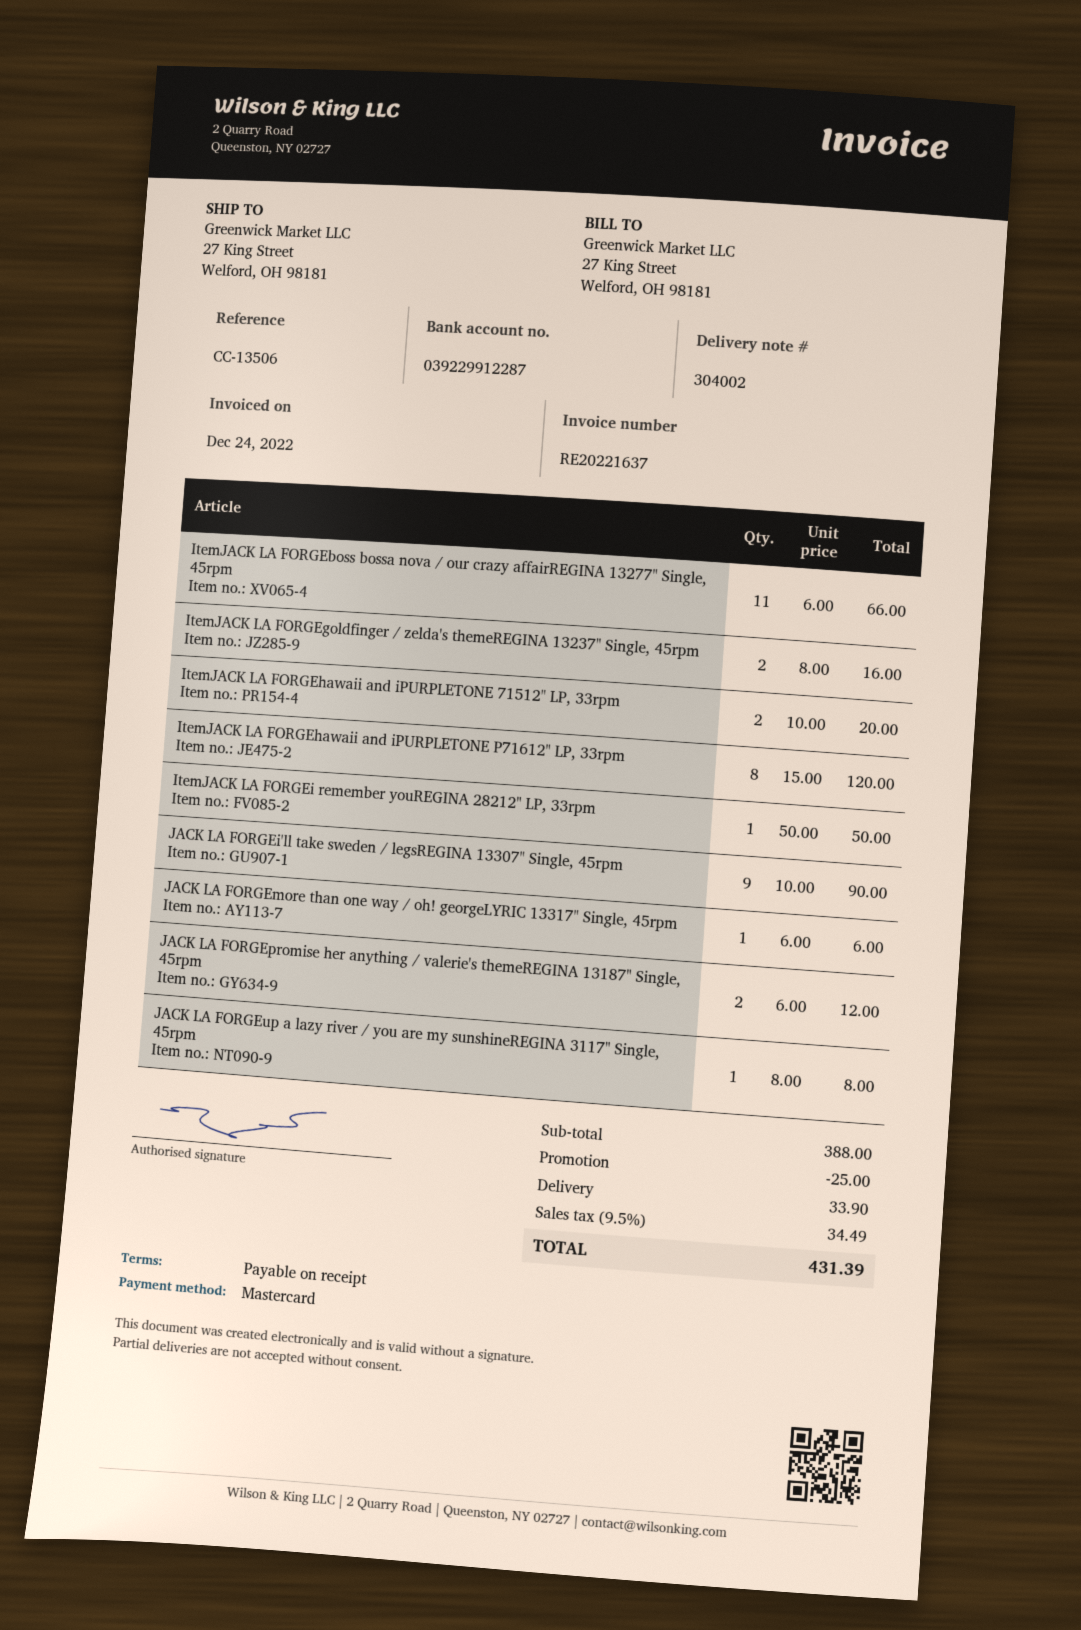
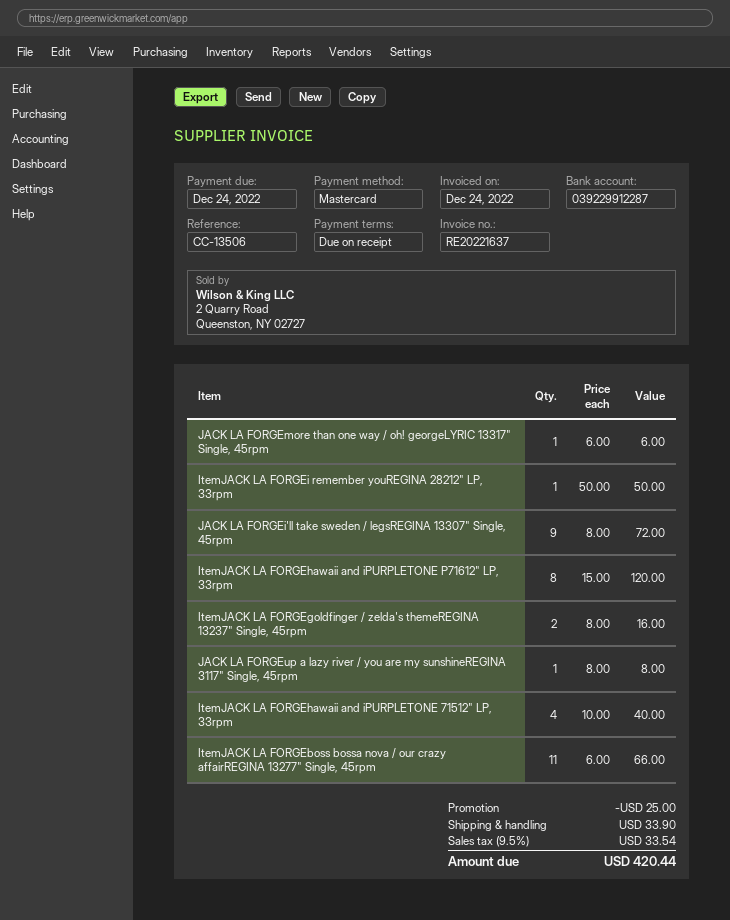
ItemJACK LA FORGEhawaii and iPURPLETONE 71512" LP, 33rpm: 2 x 10.00 = 20.00 -> 4 x 10.00 = 40.00
JACK LA FORGEi'll take sweden / legsREGINA 13307" Single, 45rpm: 9 x 10.00 = 90.00 -> 9 x 8.00 = 72.00
JACK LA FORGEpromise her anything / valerie's themeREGINA 13187" Single, 45rpm: 2 x 6.00 = 12.00 -> none
tax: 9.5% = 34.49 -> 9.5% = 33.54
total: 431.39 -> 420.44

